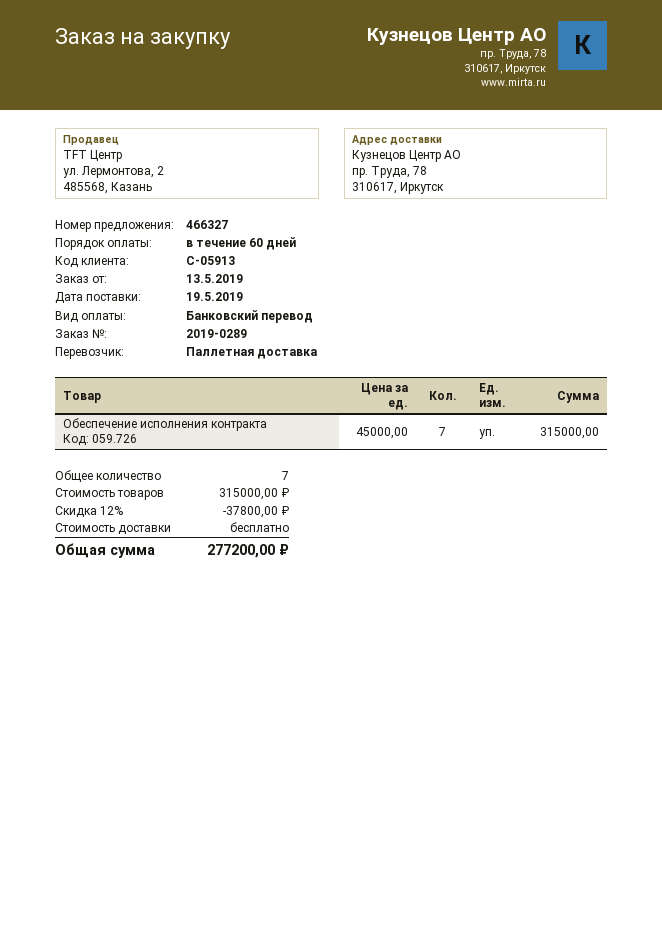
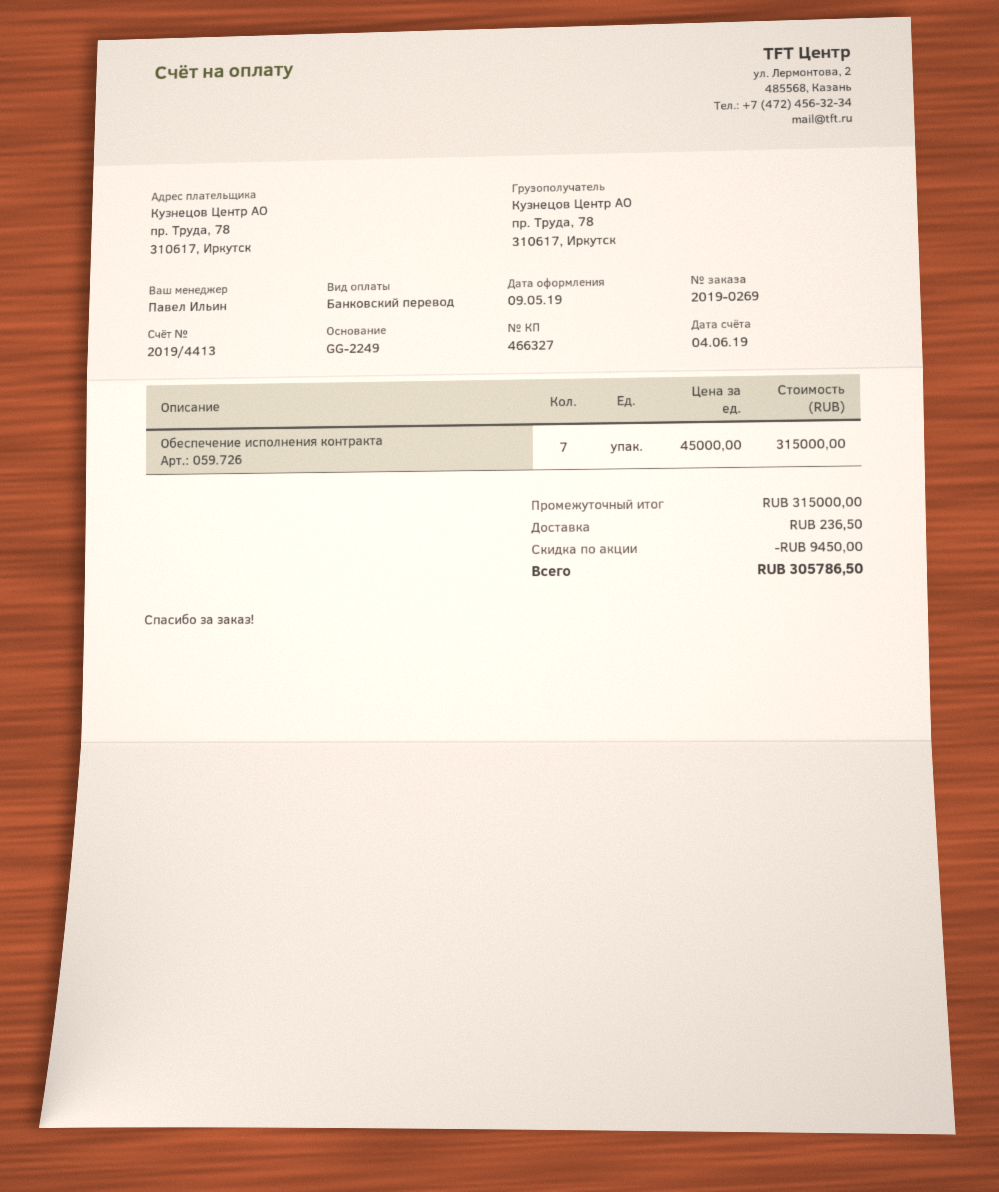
order number: 2019-0289 -> 2019-0269
order date: 2019-05-13 -> 2019-05-09
discount: 37800.00 -> 9450.00
shipping: 0.00 -> 236.50
total: 277200.00 -> 305786.50

